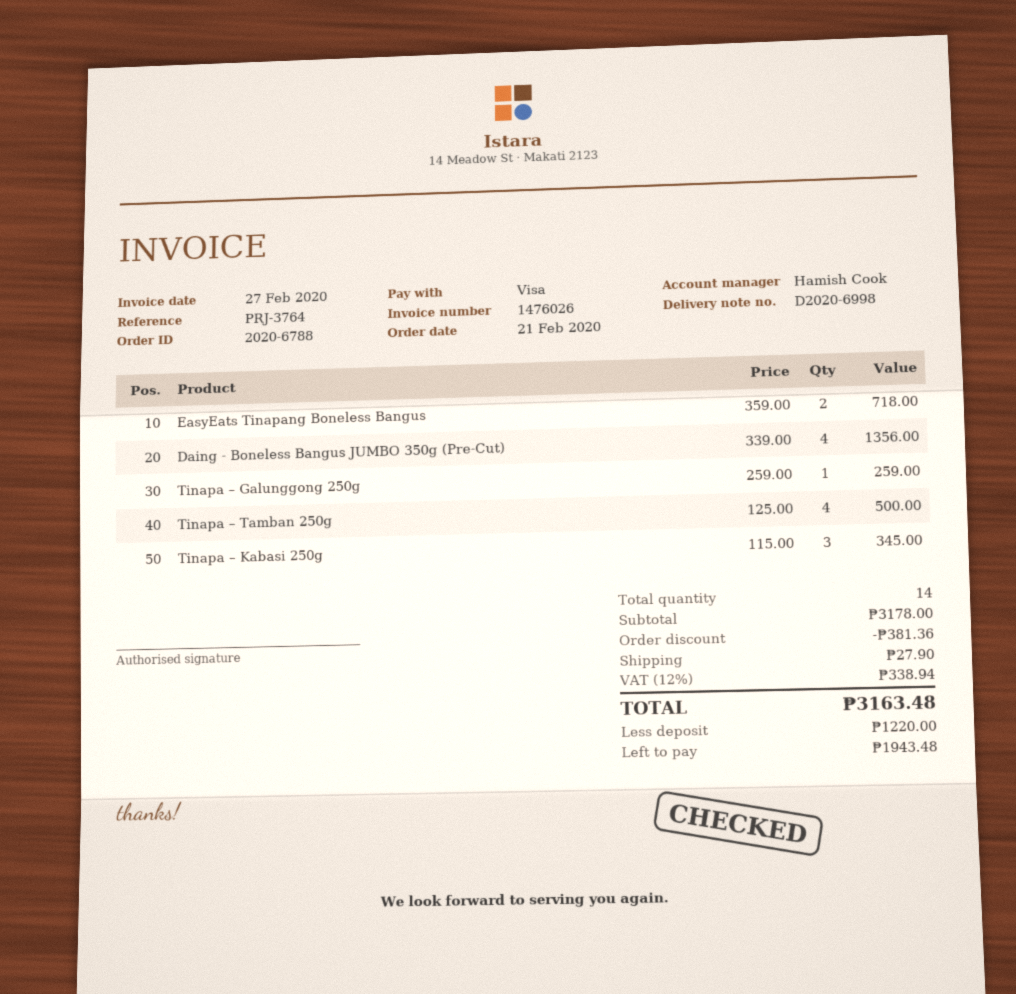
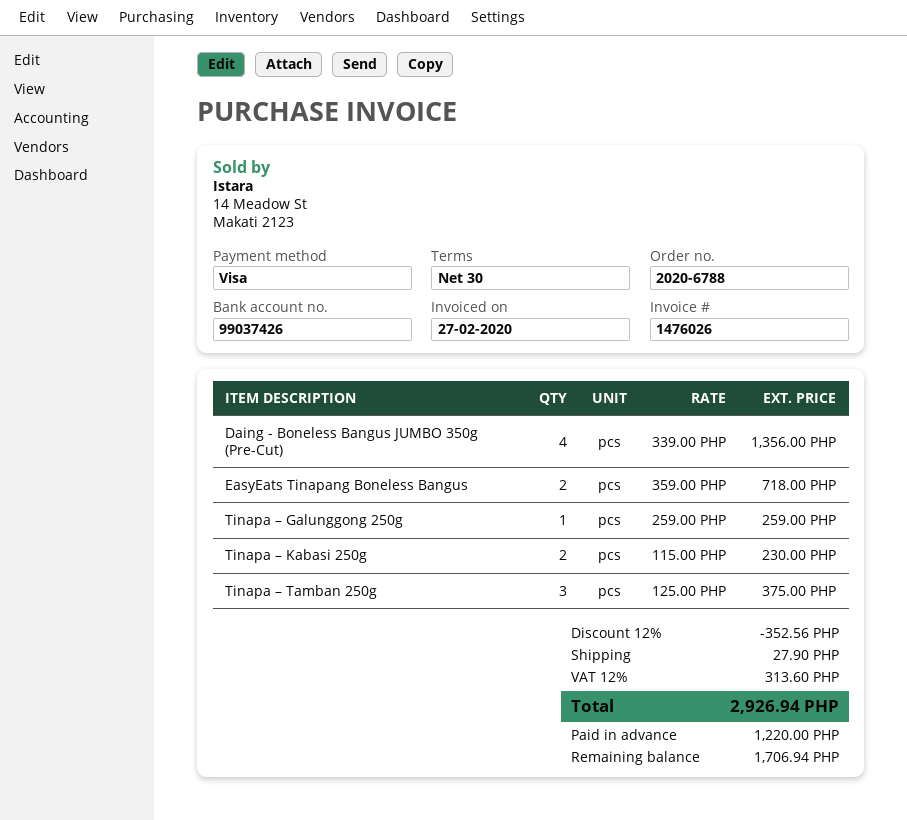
Tinapa – Tamban 250g: 4 x 125.00 = 500.00 -> 3 x 125.00 = 375.00
Tinapa – Kabasi 250g: 3 x 115.00 = 345.00 -> 2 x 115.00 = 230.00
discount: 381.36 -> 352.56
tax: 12% = 338.94 -> 12% = 313.60
total: 3163.48 -> 2926.94
balance: 1943.48 -> 1706.94

